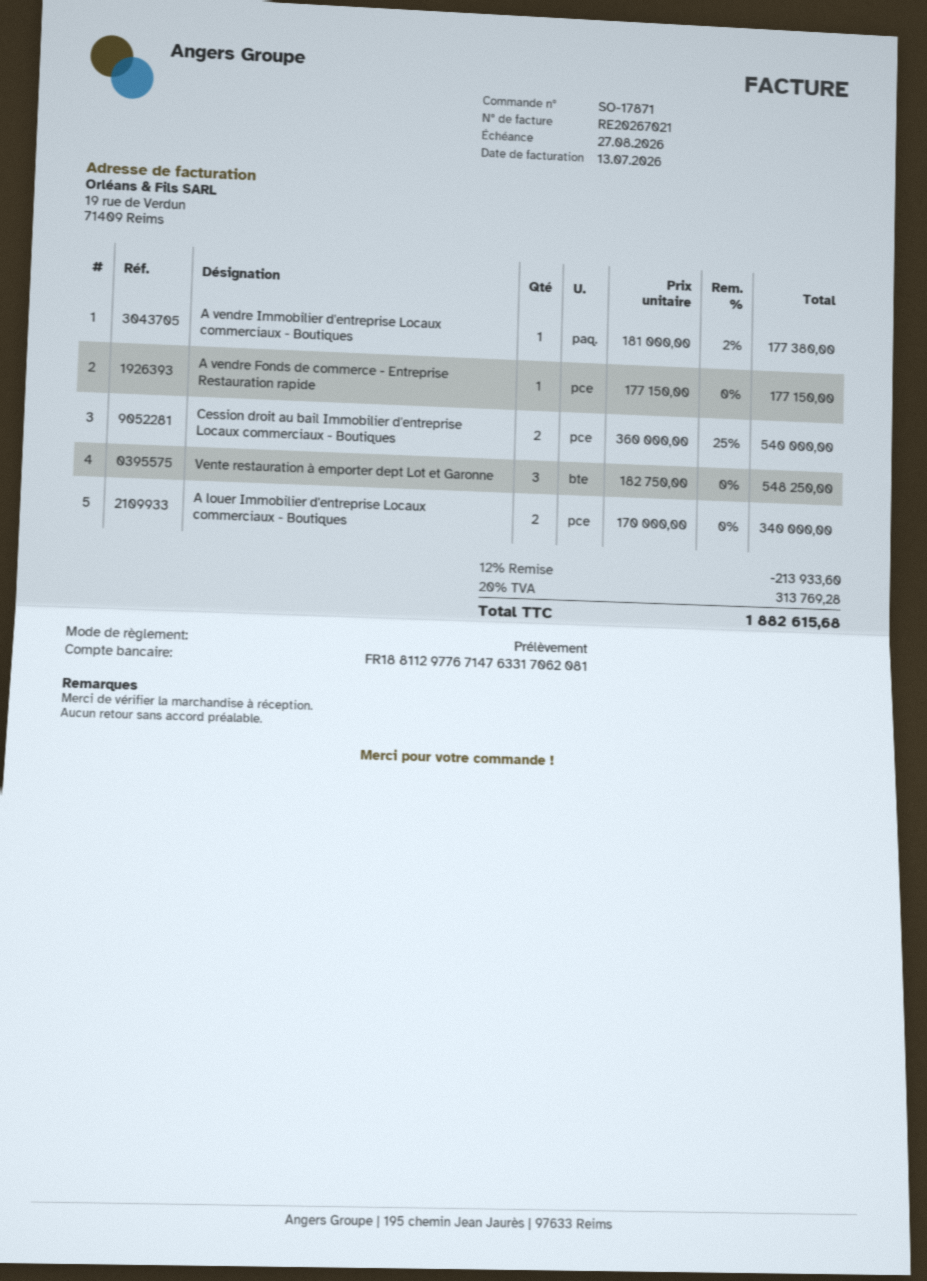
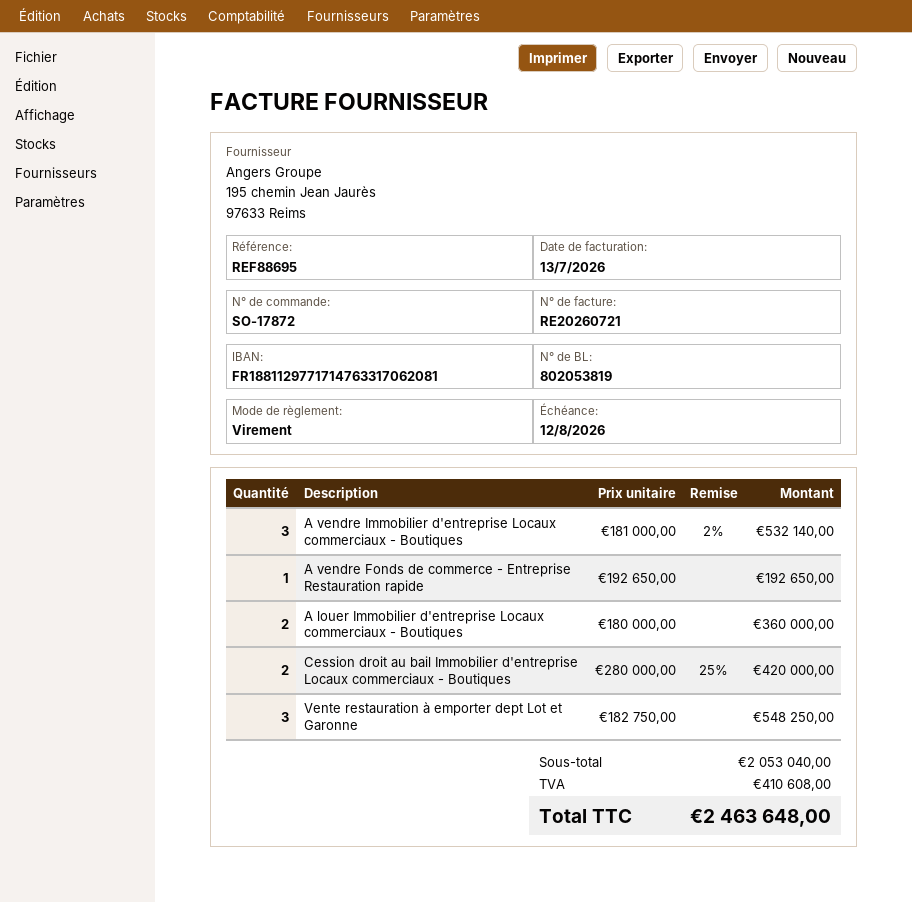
order number: SO-17871 -> SO-17872
invoice number: RE20267021 -> RE20260721
due date: 2026-08-27 -> 2026-08-12
payment method: direct debit -> bank transfer
bank account: FR1881129776714763317062081 -> FR1881129771714763317062081
A vendre Immobilier d'entreprise Locaux commerciaux - Boutiques: 1 x 181000.00 - 2% = 177380.00 -> 3 x 181000.00 - 2% = 532140.00
A vendre Fonds de commerce - Entreprise Restauration rapide: 1 x 177150.00 = 177150.00 -> 1 x 192650.00 = 192650.00
Cession droit au bail Immobilier d'entreprise Locaux commerciaux - Boutiques: 2 x 360000.00 - 25% = 540000.00 -> 2 x 280000.00 - 25% = 420000.00
A louer Immobilier d'entreprise Locaux commerciaux - Boutiques: 2 x 170000.00 = 340000.00 -> 2 x 180000.00 = 360000.00
discount: 12% = 213933.60 -> none
tax: 313769.28 -> 410608.00
total: 1882615.68 -> 2463648.00

